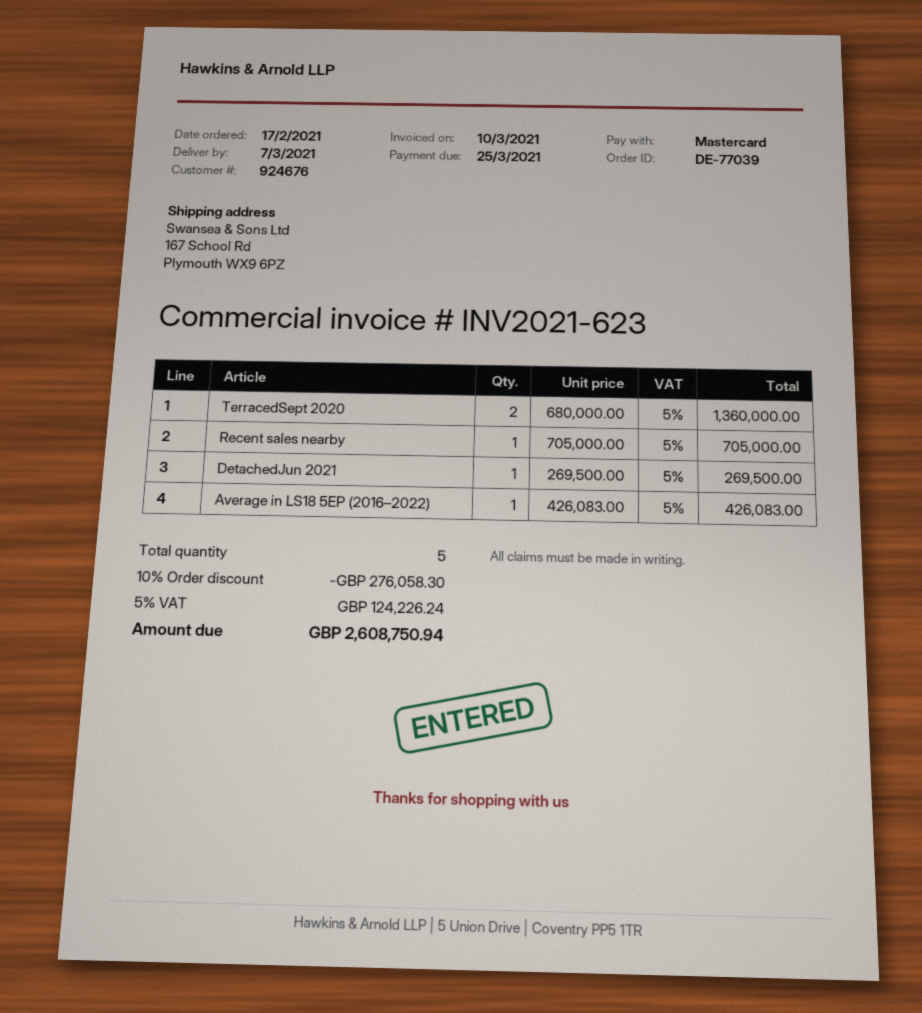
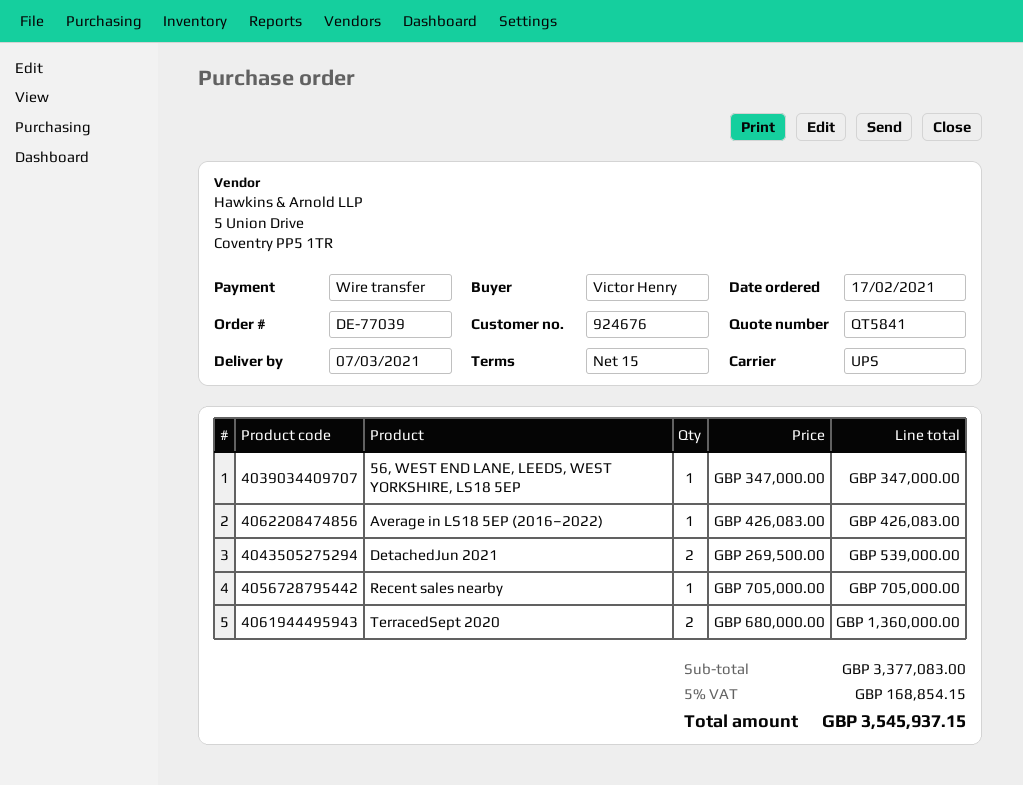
payment method: Mastercard -> bank transfer
DetachedJun 2021: 1 x 269500.00 = 269500.00 -> 2 x 269500.00 = 539000.00
56, WEST END LANE, LEEDS, WEST YORKSHIRE, LS18 5EP: none -> 1 x 347000.00 = 347000.00
discount: 10% = 276058.30 -> none
tax: 5% = 124226.24 -> 5% = 168854.15
total: 2608750.94 -> 3545937.15

